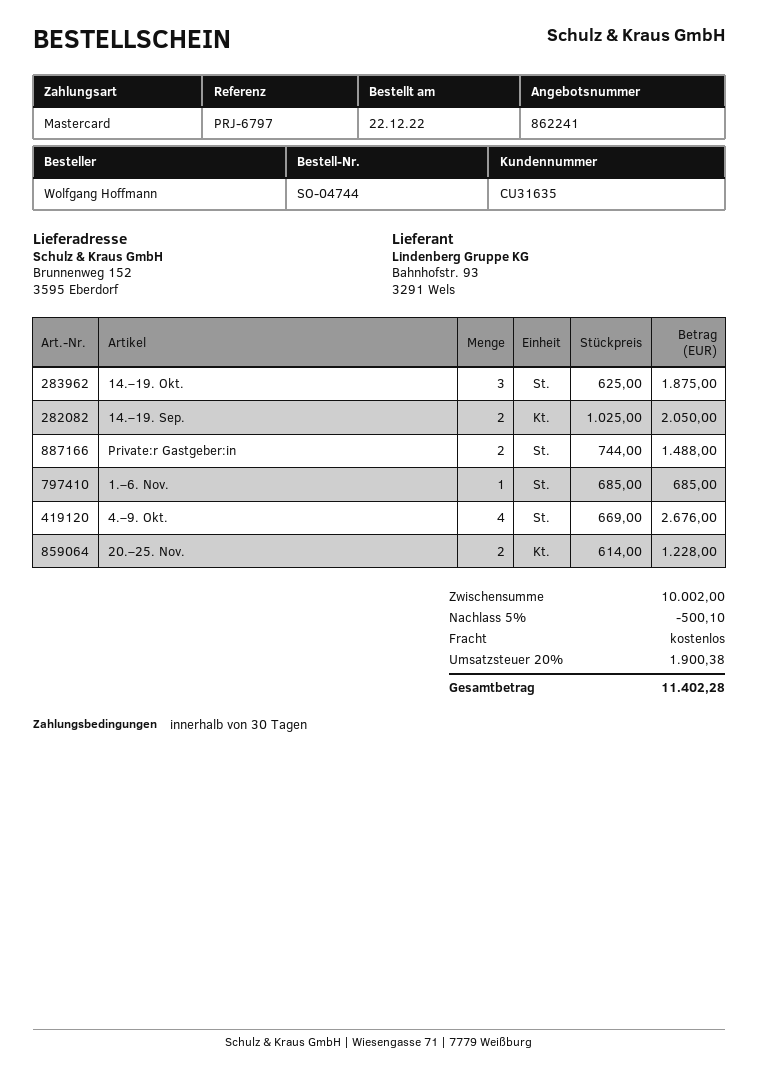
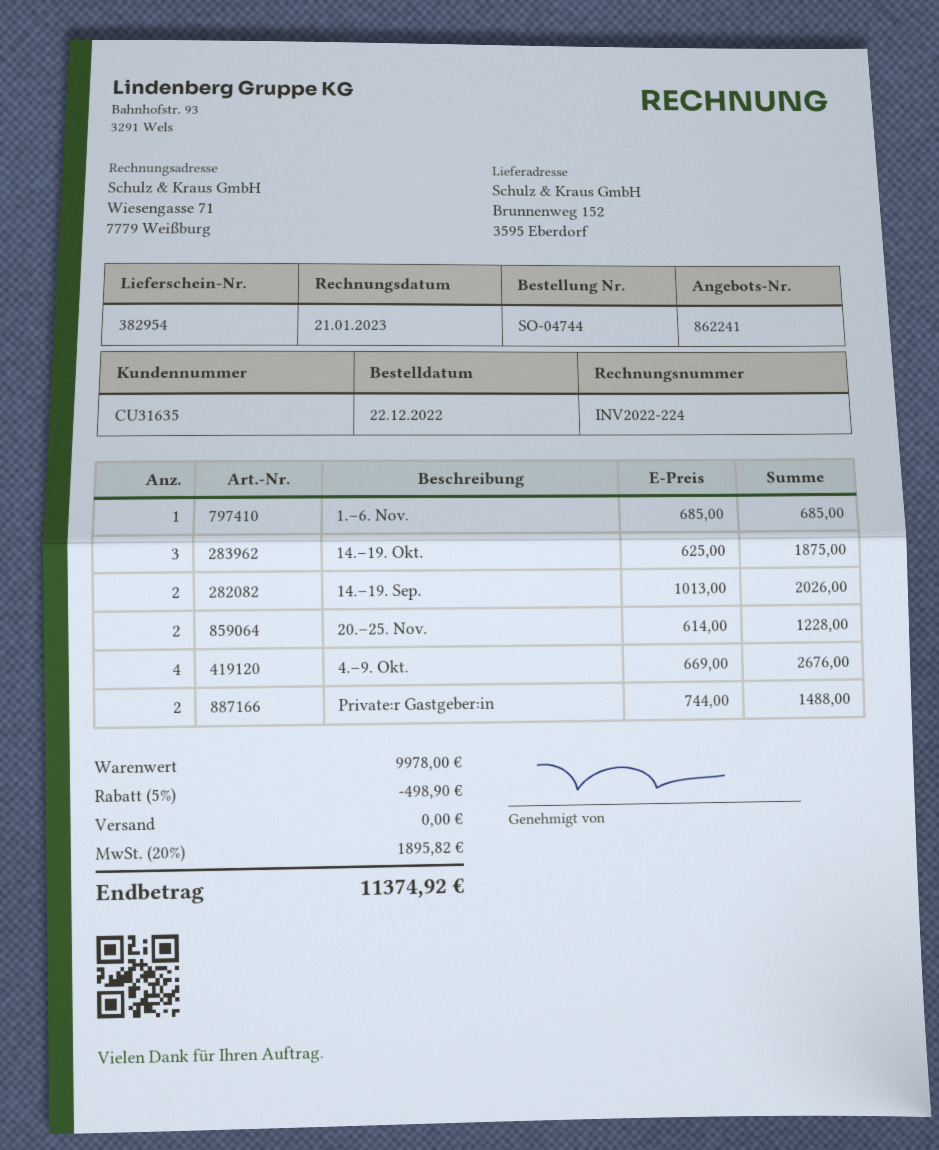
14.–19. Sep.: 2 x 1025.00 = 2050.00 -> 2 x 1013.00 = 2026.00
subtotal: 10002.00 -> 9978.00
discount: 5% = 500.10 -> 5% = 498.90
tax: 20% = 1900.38 -> 20% = 1895.82
total: 11402.28 -> 11374.92

